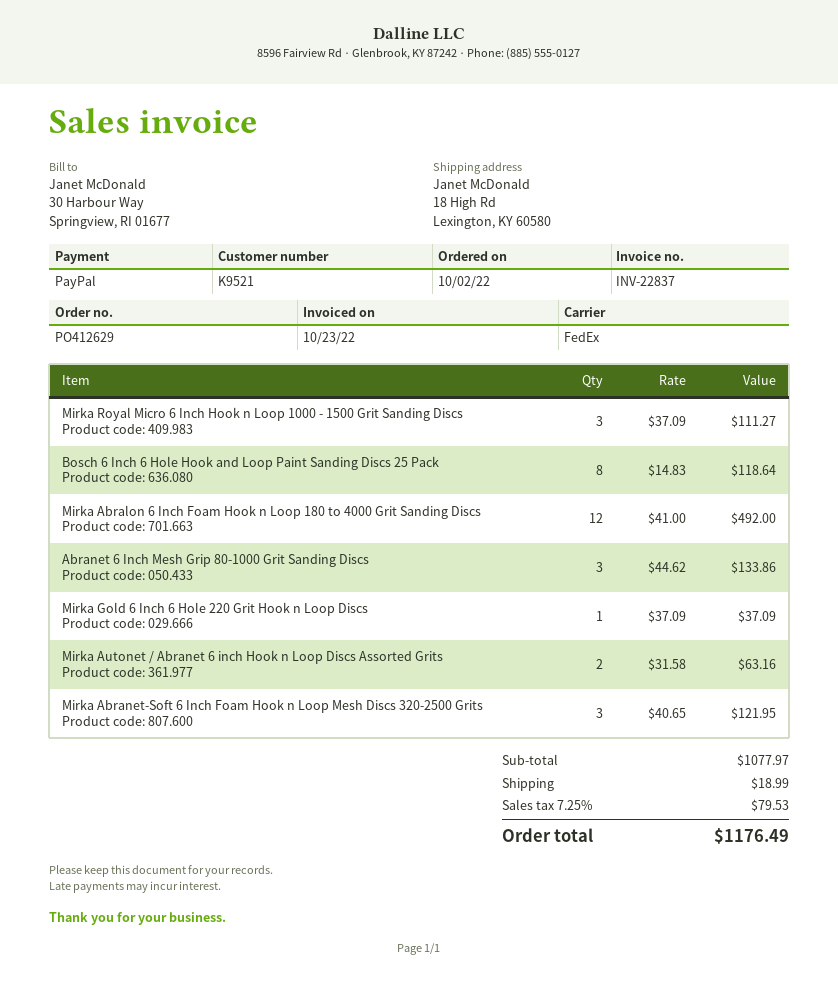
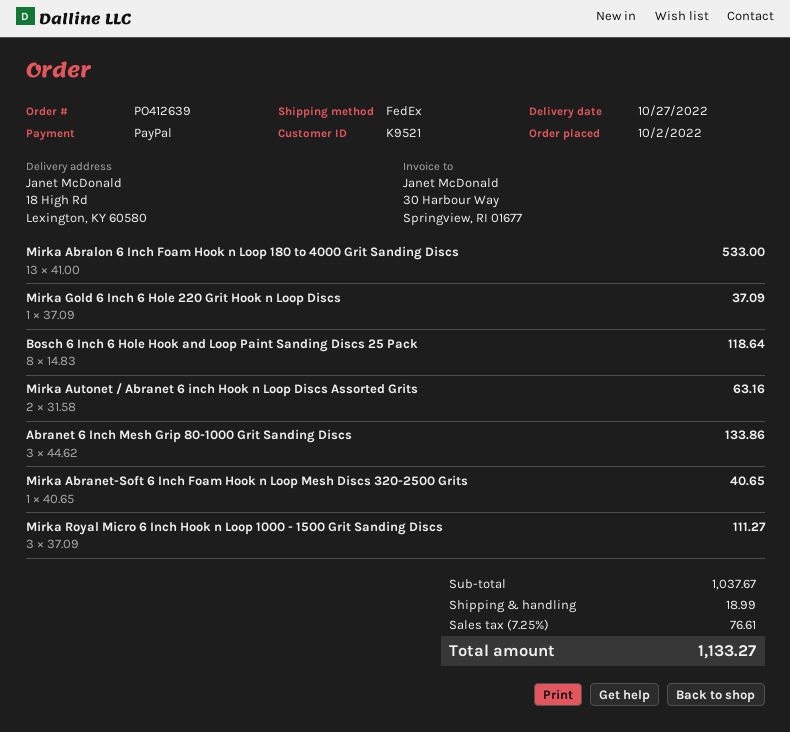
order number: PO412629 -> PO412639
Mirka Abralon 6 Inch Foam Hook n Loop 180 to 4000 Grit Sanding Discs: 12 x 41.00 = 492.00 -> 13 x 41.00 = 533.00
Mirka Abranet-Soft 6 Inch Foam Hook n Loop Mesh Discs 320-2500 Grits: 3 x 40.65 = 121.95 -> 1 x 40.65 = 40.65
subtotal: 1077.97 -> 1037.67
tax: 7.25% = 79.53 -> 7.25% = 76.61
total: 1176.49 -> 1133.27

